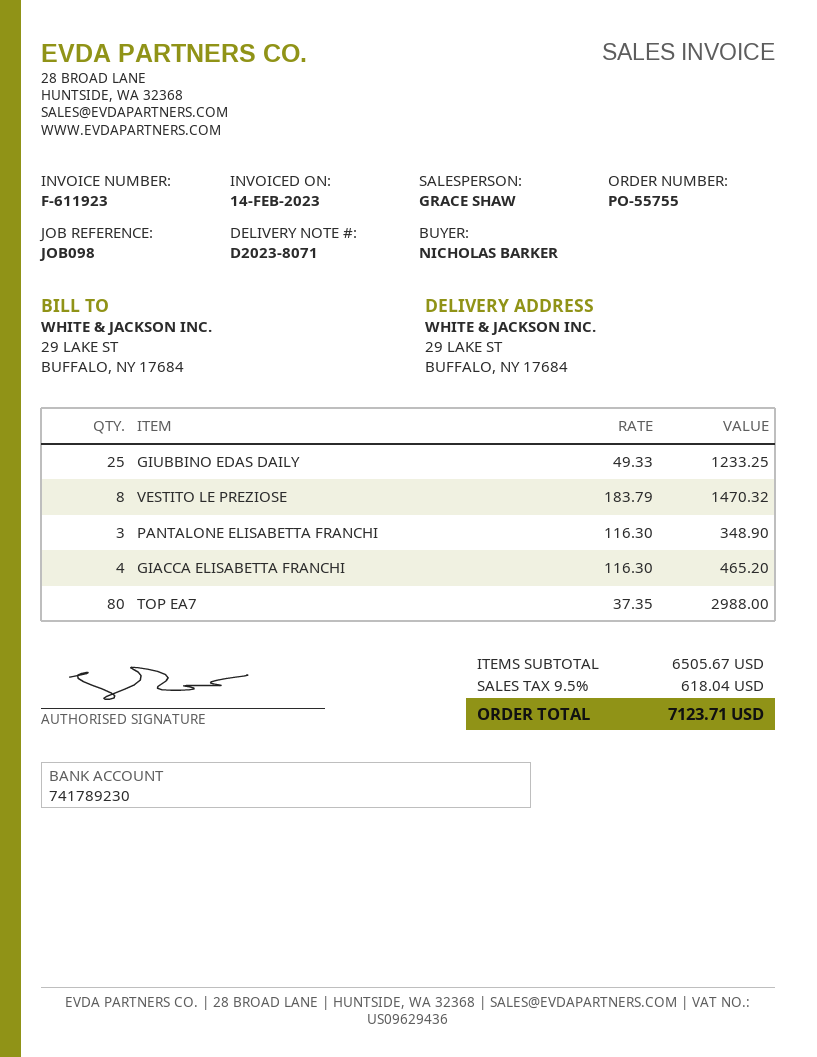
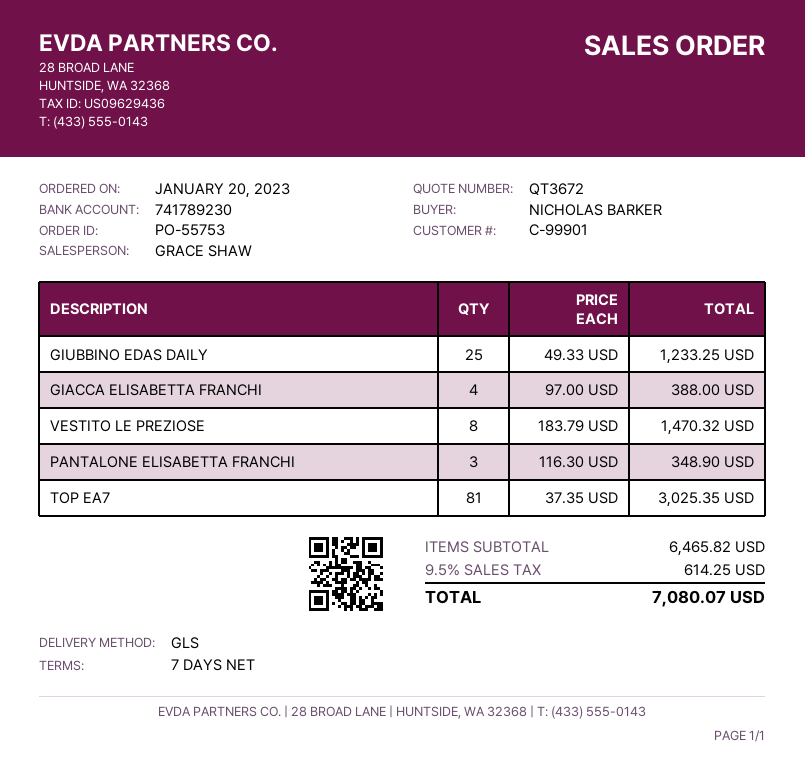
order number: PO-55755 -> PO-55753
GIACCA ELISABETTA FRANCHI: 4 x 116.30 = 465.20 -> 4 x 97.00 = 388.00
TOP EA7: 80 x 37.35 = 2988.00 -> 81 x 37.35 = 3025.35
subtotal: 6505.67 -> 6465.82
tax: 9.5% = 618.04 -> 9.5% = 614.25
total: 7123.71 -> 7080.07

